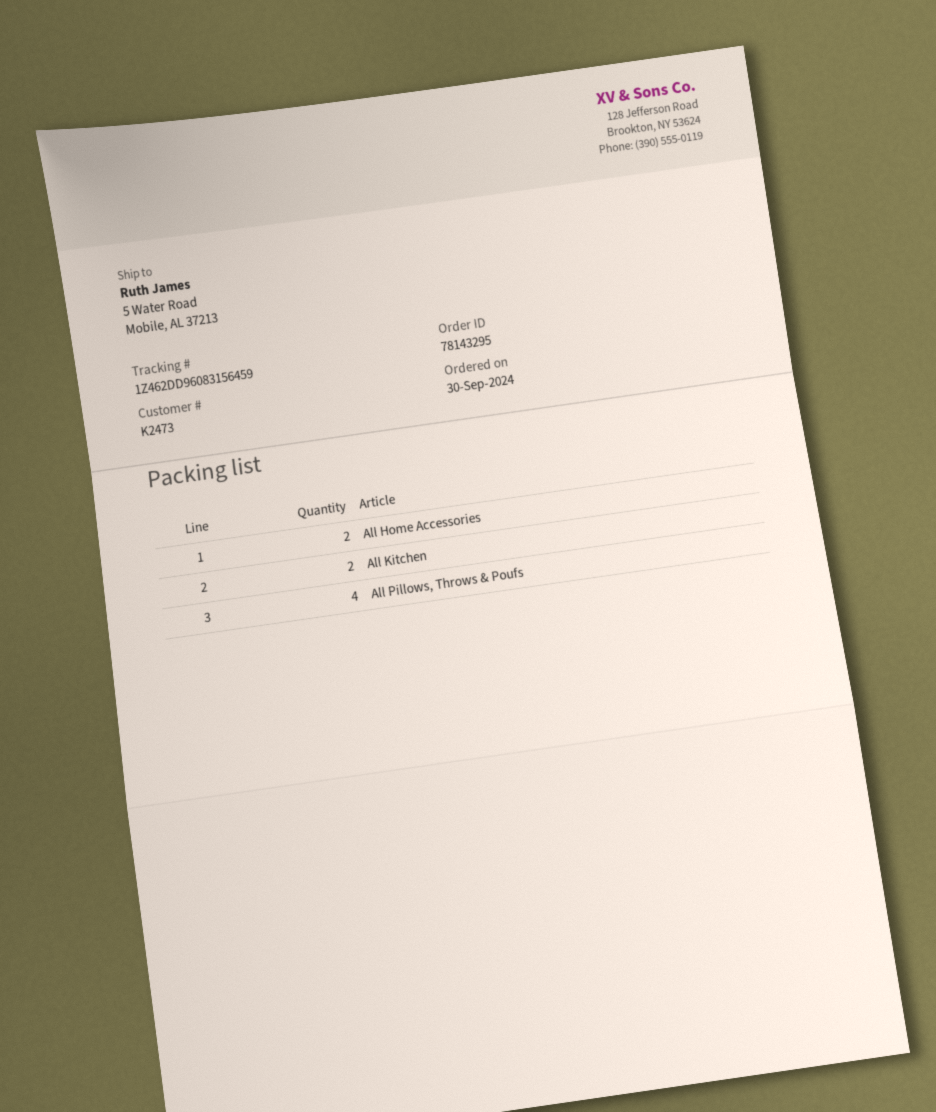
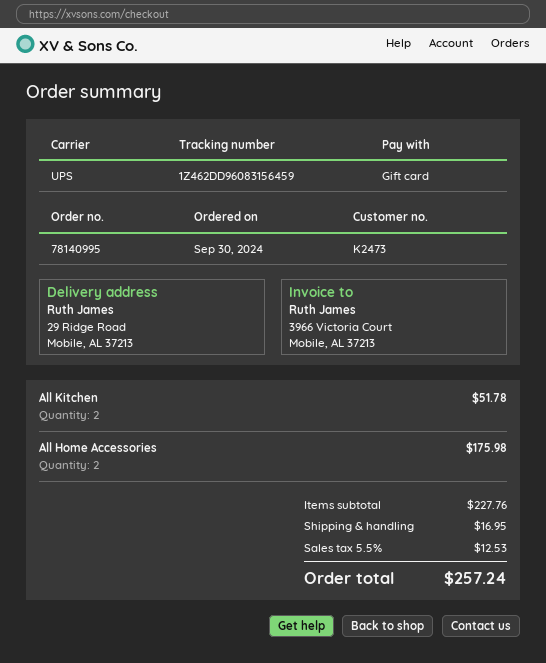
order number: 78143295 -> 78140995
ship to: 5 Water Road, Mobile, AL 37213 -> 29 Ridge Road, Mobile, AL 37213
All Pillows, Throws & Poufs: 4 -> none

